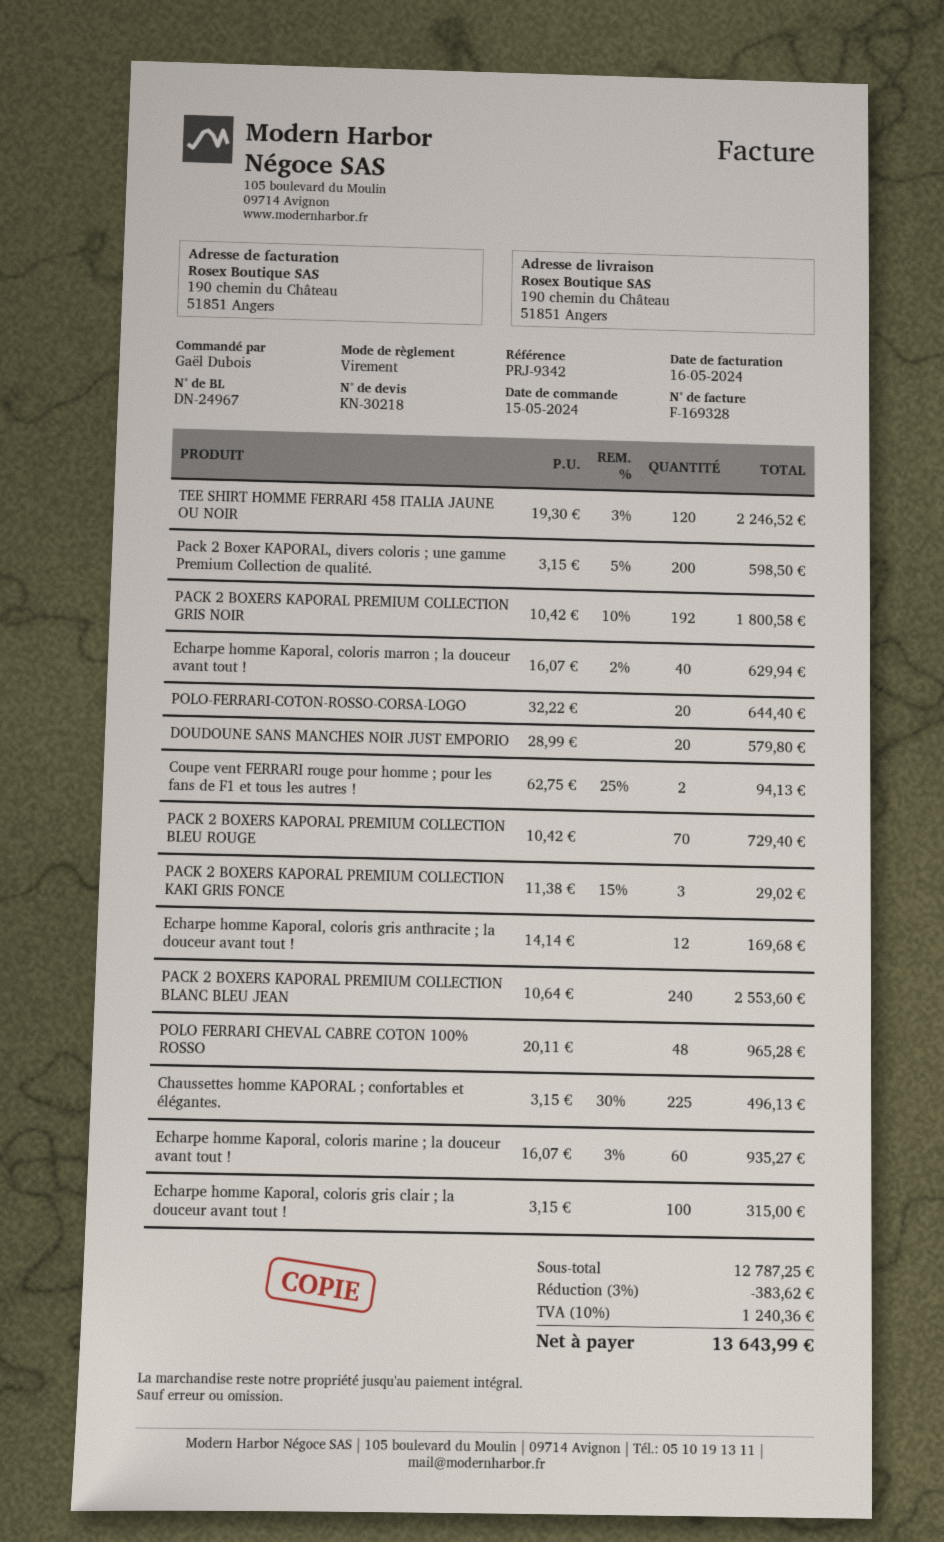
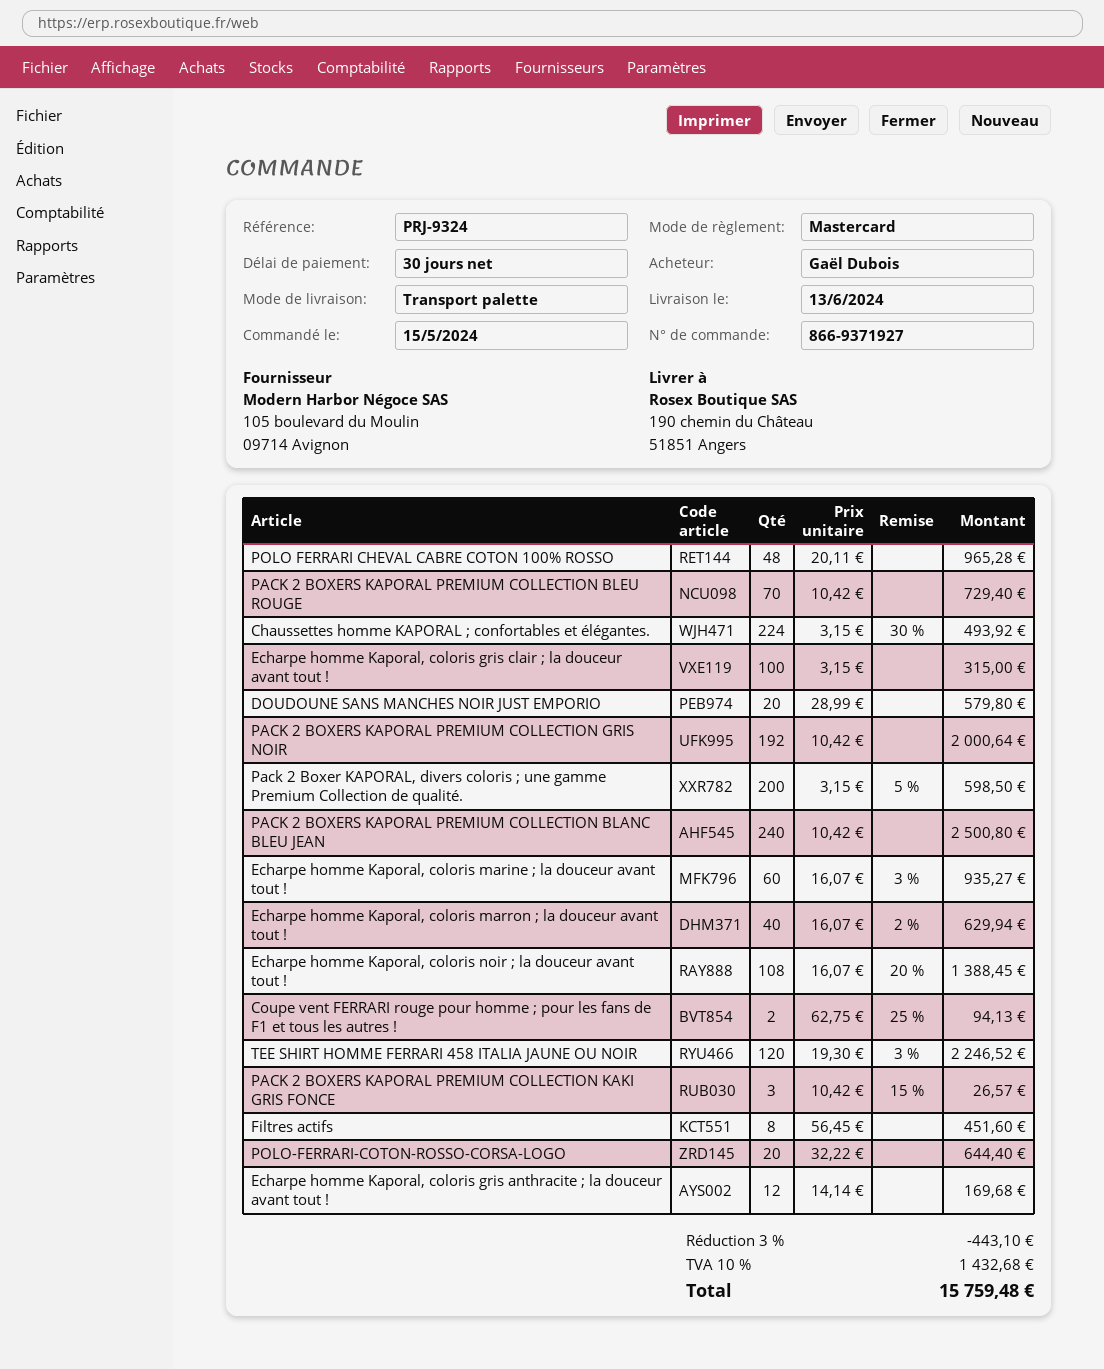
reference: PRJ-9342 -> PRJ-9324
payment method: bank transfer -> Mastercard
PACK 2 BOXERS KAPORAL PREMIUM COLLECTION GRIS NOIR: 192 x 10.42 - 10% = 1800.58 -> 192 x 10.42 = 2000.64
PACK 2 BOXERS KAPORAL PREMIUM COLLECTION KAKI GRIS FONCE: 3 x 11.38 - 15% = 29.02 -> 3 x 10.42 - 15% = 26.57
PACK 2 BOXERS KAPORAL PREMIUM COLLECTION BLANC BLEU JEAN: 240 x 10.64 = 2553.60 -> 240 x 10.42 = 2500.80
Chaussettes homme KAPORAL ; confortables et élégantes.: 225 x 3.15 - 30% = 496.13 -> 224 x 3.15 - 30% = 493.92
Echarpe homme Kaporal, coloris noir ; la douceur avant tout !: none -> 108 x 16.07 - 20% = 1388.45
Filtres actifs: none -> 8 x 56.45 = 451.60
discount: 3% = 383.62 -> 3% = 443.10
tax: 10% = 1240.36 -> 10% = 1432.68
total: 13643.99 -> 15759.48

